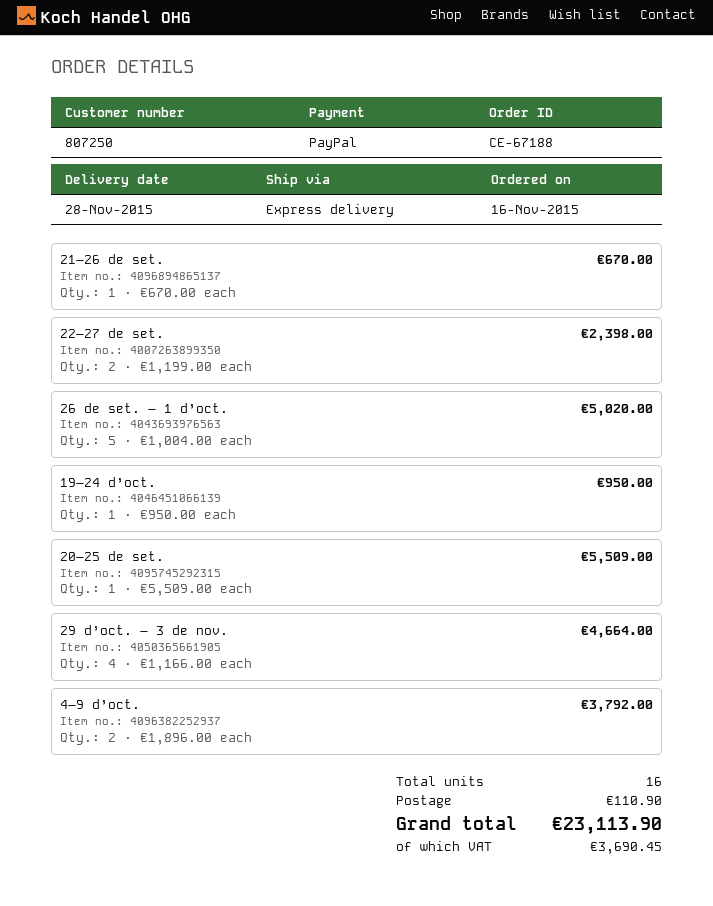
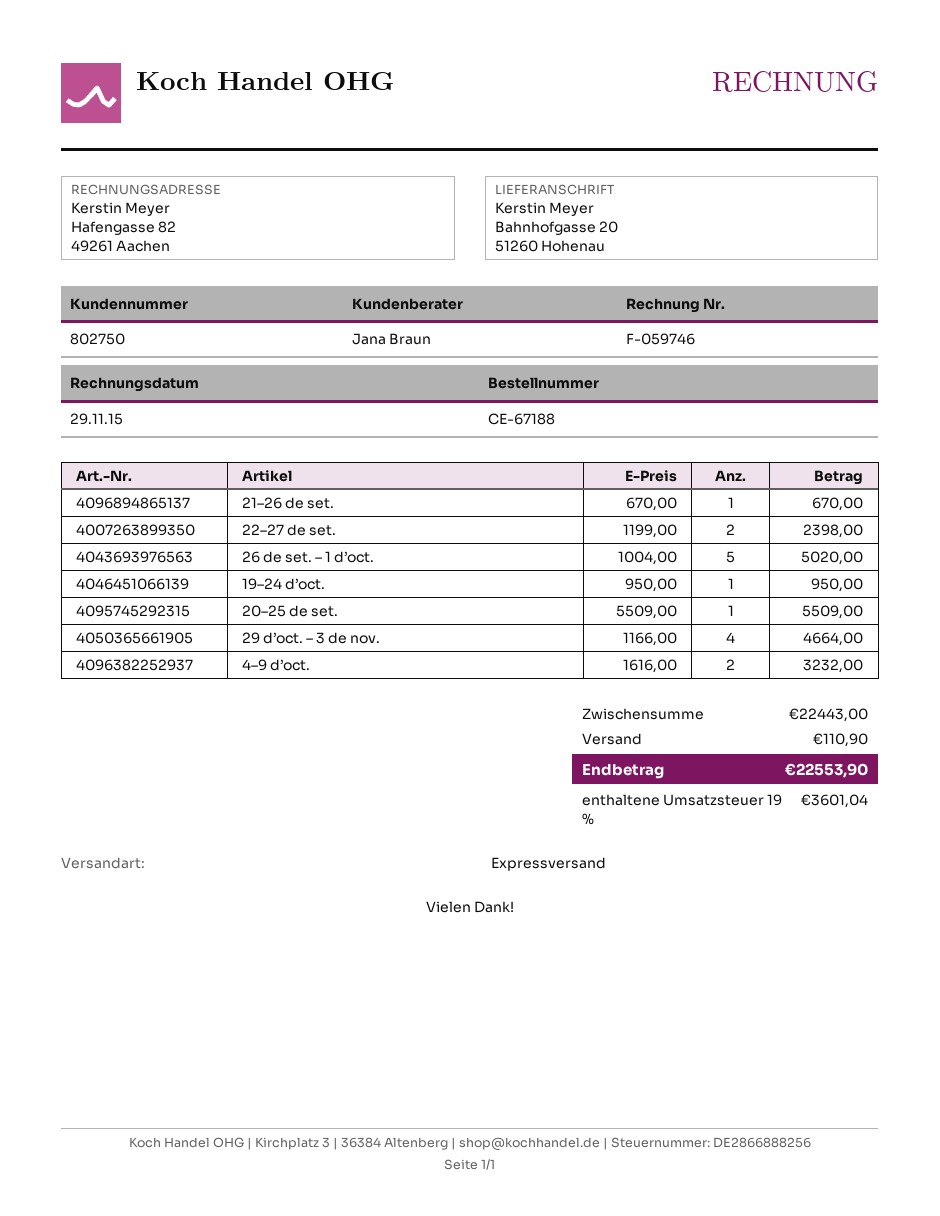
customer number: 807250 -> 802750
4–9 d’oct.: 2 x 1896.00 = 3792.00 -> 2 x 1616.00 = 3232.00
tax: 3690.45 -> 3601.04
total: 23113.90 -> 22553.90

